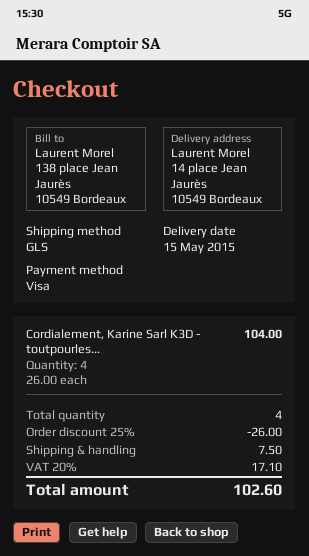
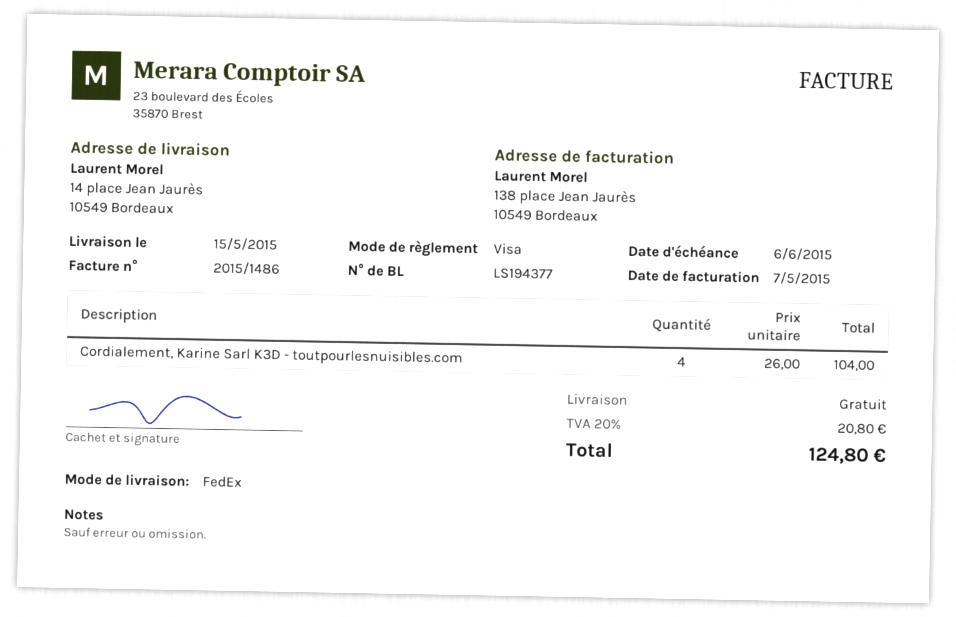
shipping method: GLS -> FedEx
discount: 25% = 26.00 -> none
shipping: 7.50 -> 0.00
tax: 20% = 17.10 -> 20% = 20.80
total: 102.60 -> 124.80

